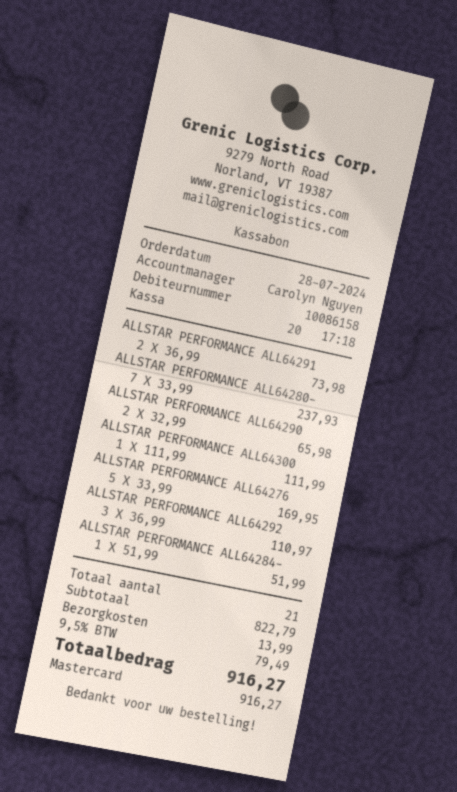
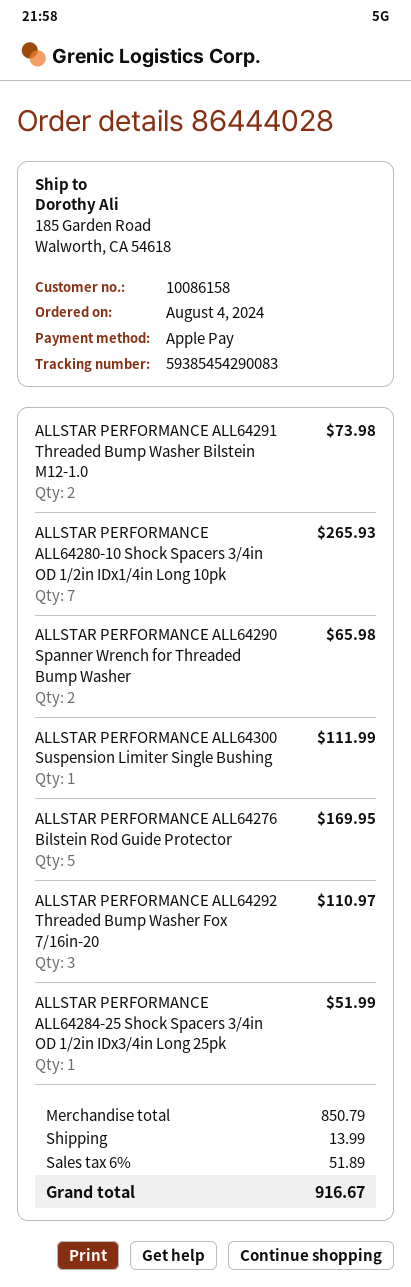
order date: 2024-07-28 -> 2024-08-04
payment method: Mastercard -> Apple Pay
ALLSTAR PERFORMANCE ALL64280-: 7 for 237.93 -> 7 for 265.93
subtotal: 822.79 -> 850.79
tax: 9.5% = 79.49 -> 6% = 51.89
total: 916.27 -> 916.67

